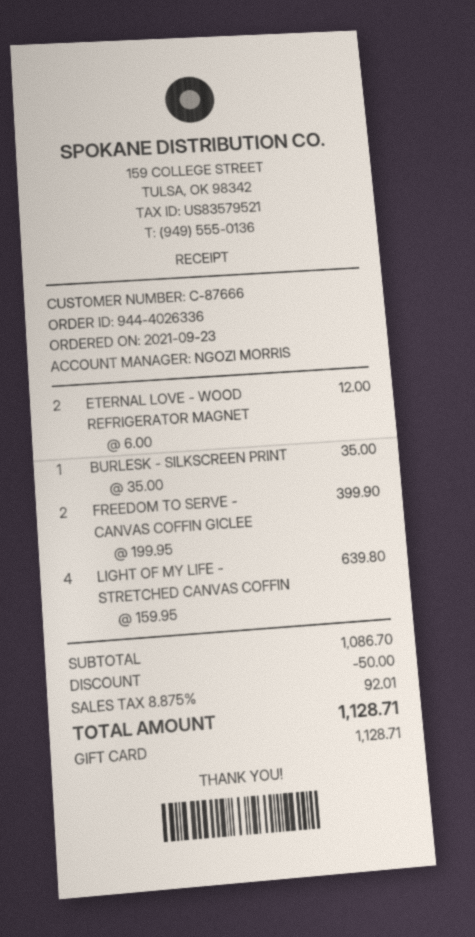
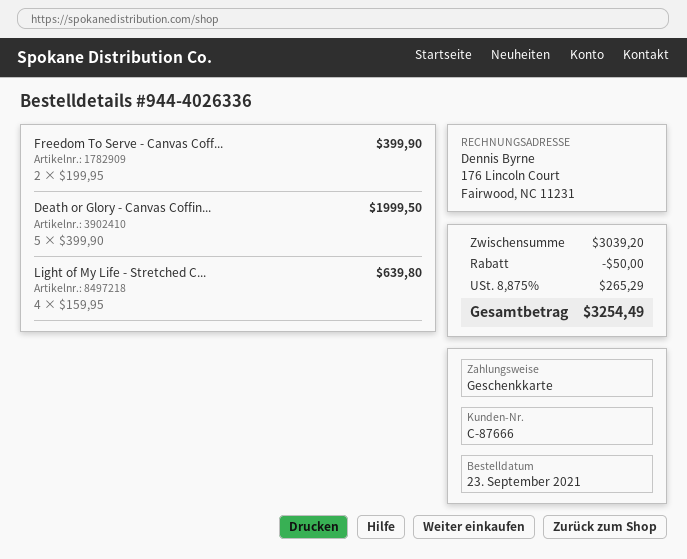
ETERNAL LOVE - WOOD REFRIGERATOR MAGNET: 2 x 6.00 = 12.00 -> none
BURLESK - SILKSCREEN PRINT: 1 x 35.00 = 35.00 -> none
Death or Glory - Canvas Coffin...: none -> 5 x 399.90 = 1999.50
subtotal: 1086.70 -> 3039.20
tax: 8.875% = 92.01 -> 8.875% = 265.29
total: 1128.71 -> 3254.49

